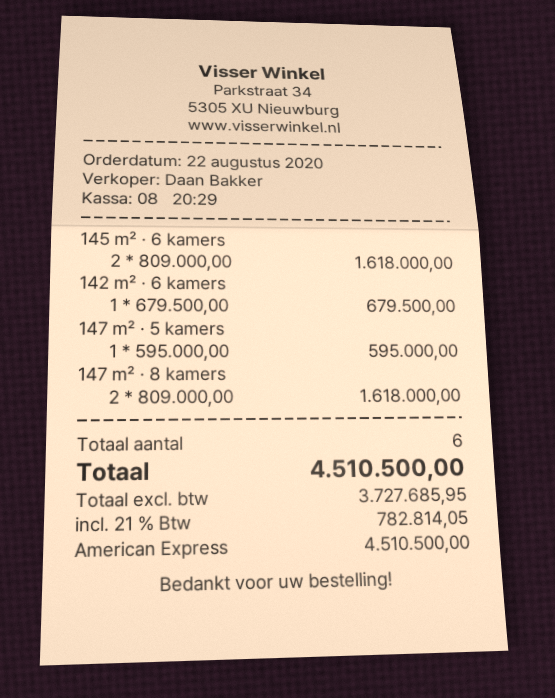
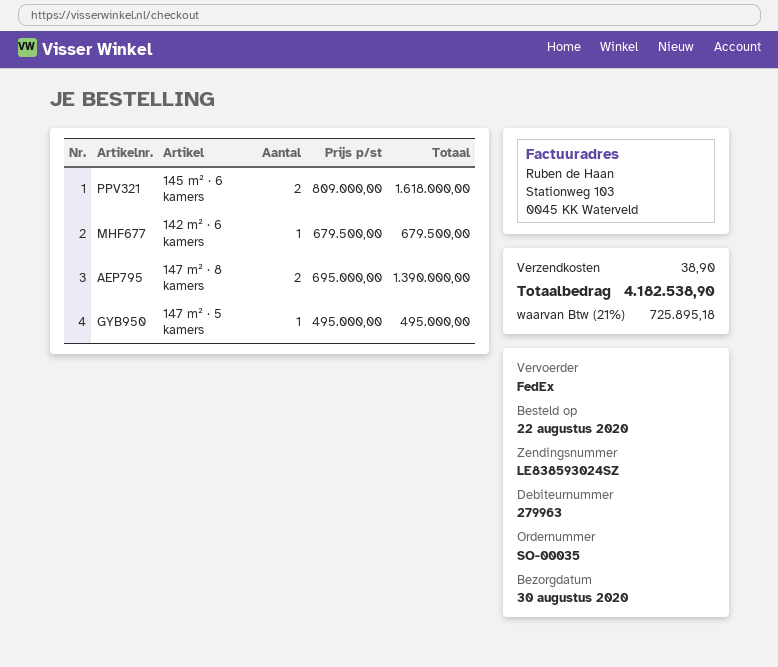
147 m² · 5 kamers: 1 x 595000.00 = 595000.00 -> 1 x 495000.00 = 495000.00
147 m² · 8 kamers: 2 x 809000.00 = 1618000.00 -> 2 x 695000.00 = 1390000.00
shipping: none -> 38.90
tax: 21% = 782814.05 -> 21% = 725895.18
total: 4510500.00 -> 4182538.90

